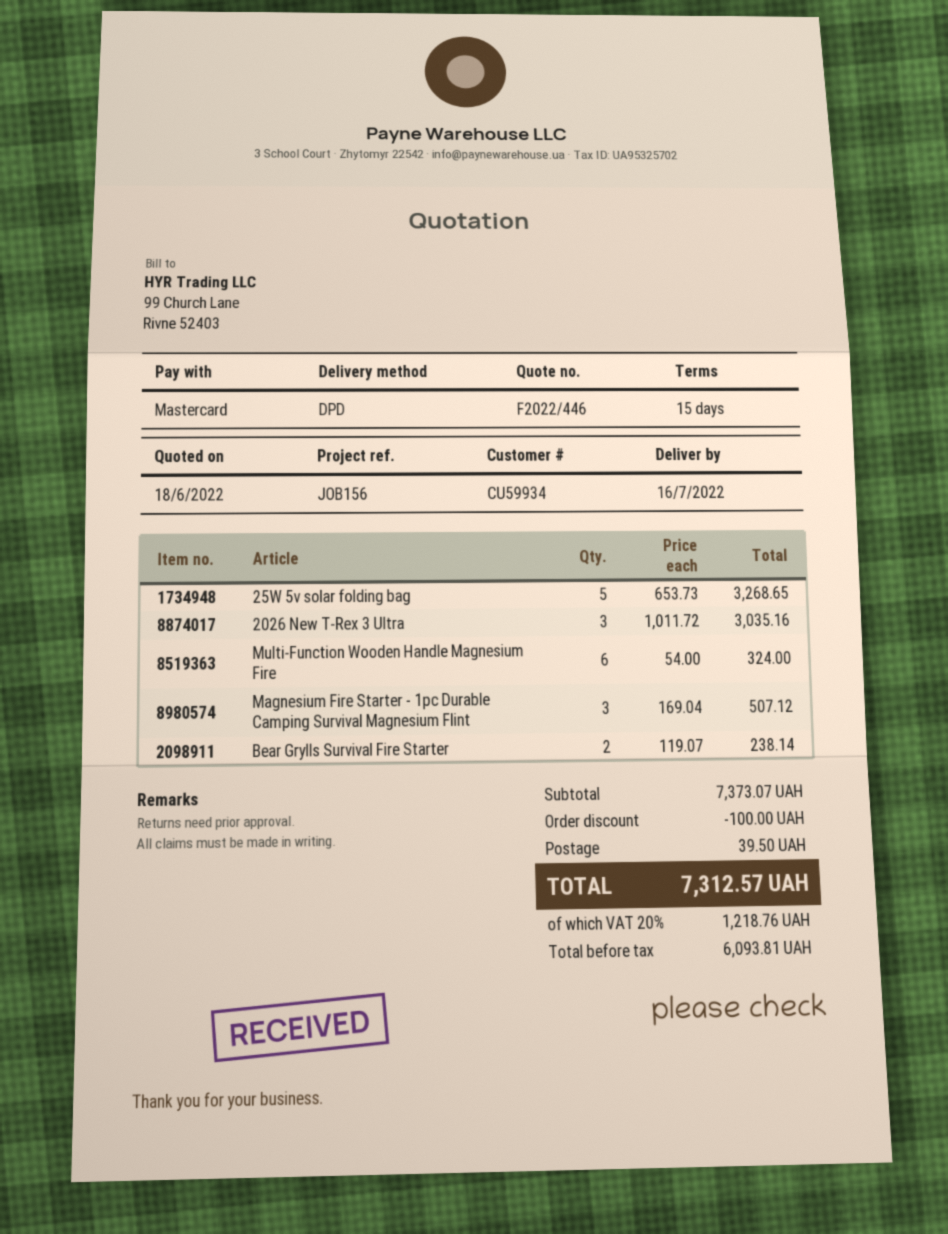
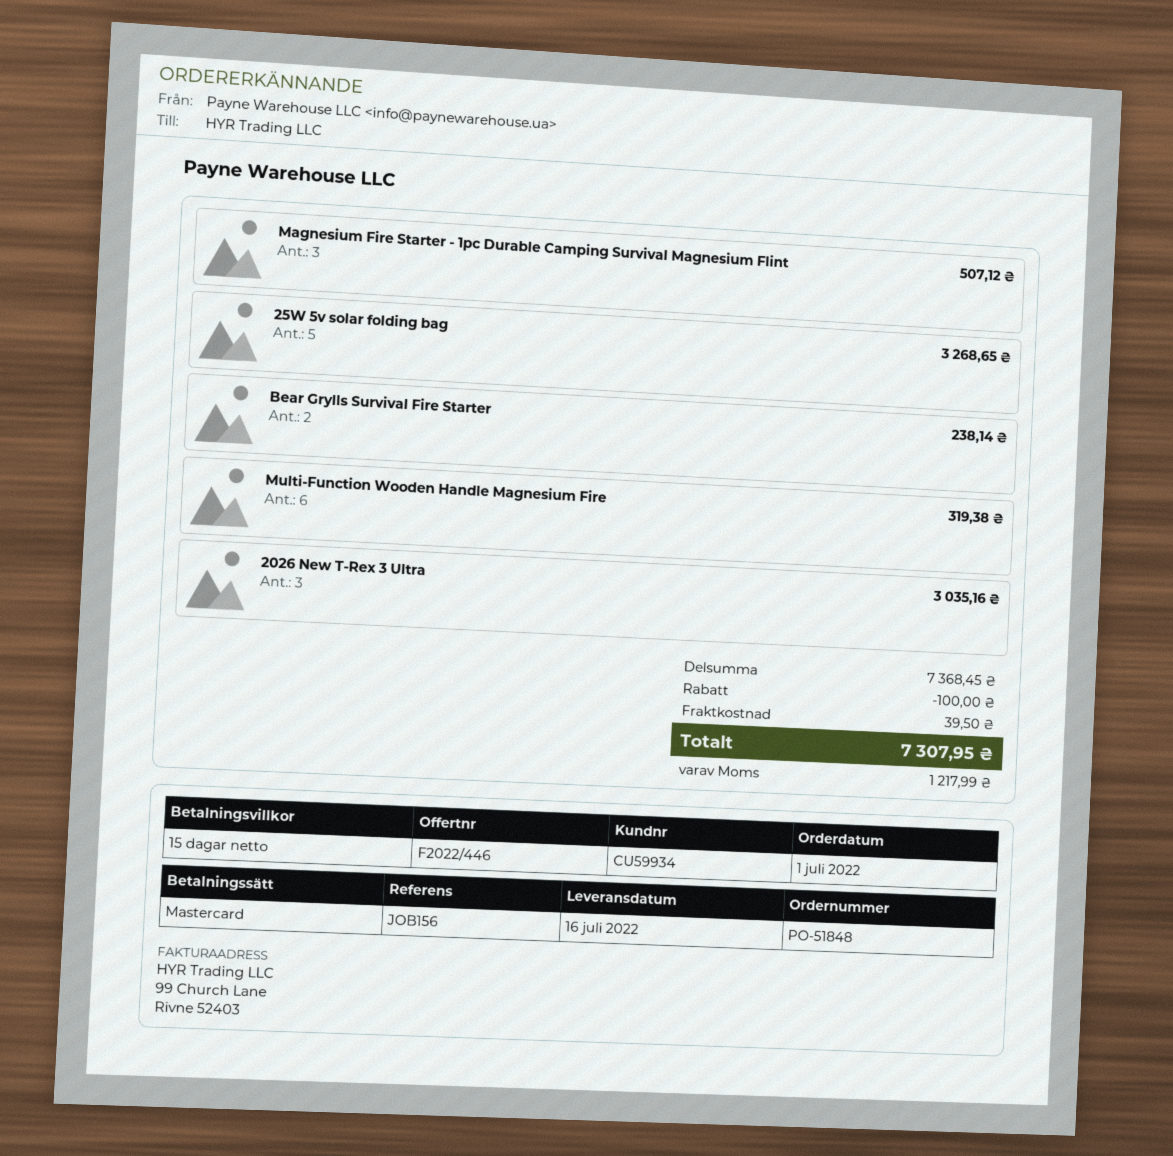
Multi-Function Wooden Handle Magnesium Fire: 6 for 324.00 -> 6 for 319.38
subtotal: 7373.07 -> 7368.45
tax: 1218.76 -> 1217.99
total: 7312.57 -> 7307.95

